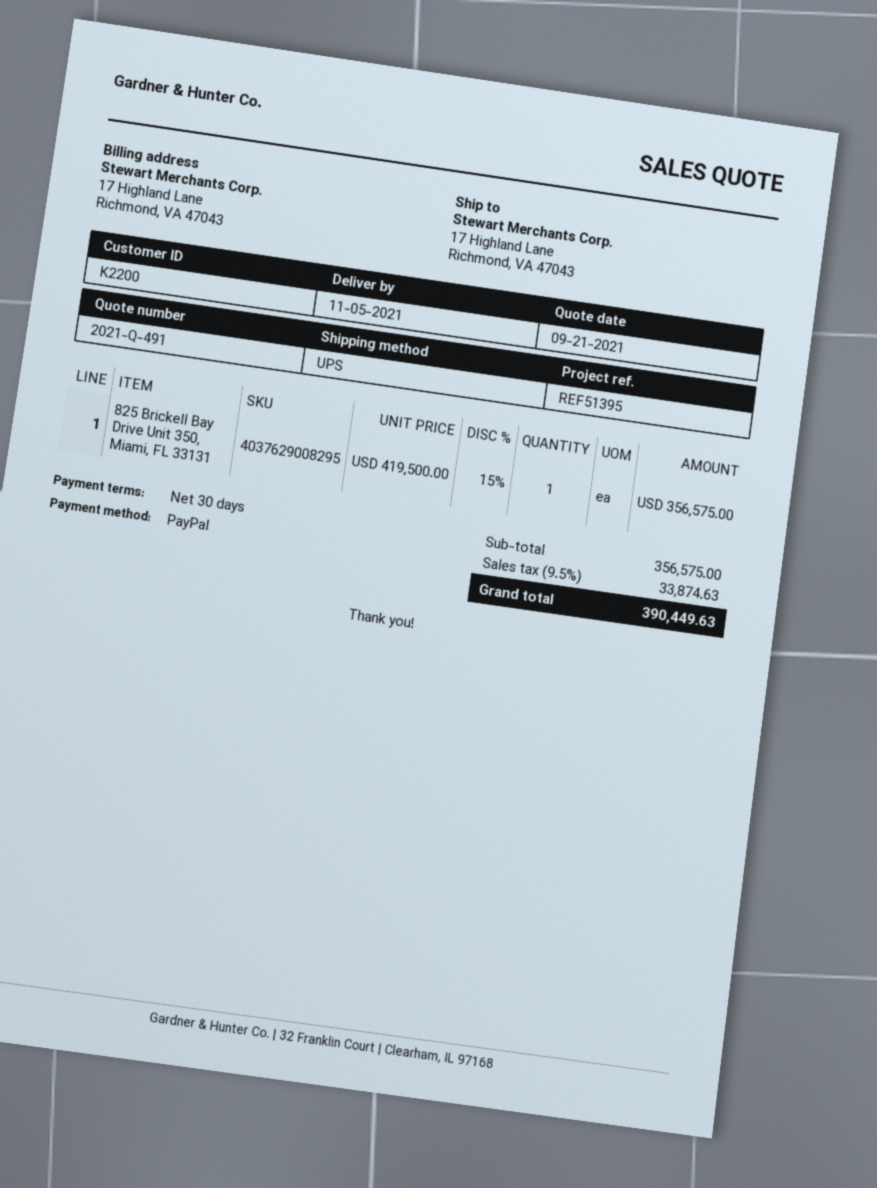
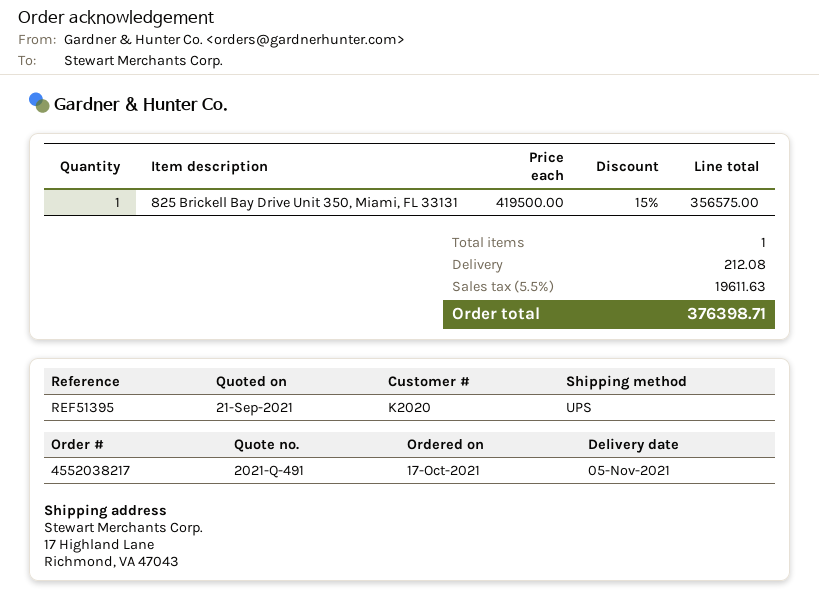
customer number: K2200 -> K2020
shipping: none -> 212.08
tax: 9.5% = 33874.63 -> 5.5% = 19611.63
total: 390449.63 -> 376398.71

